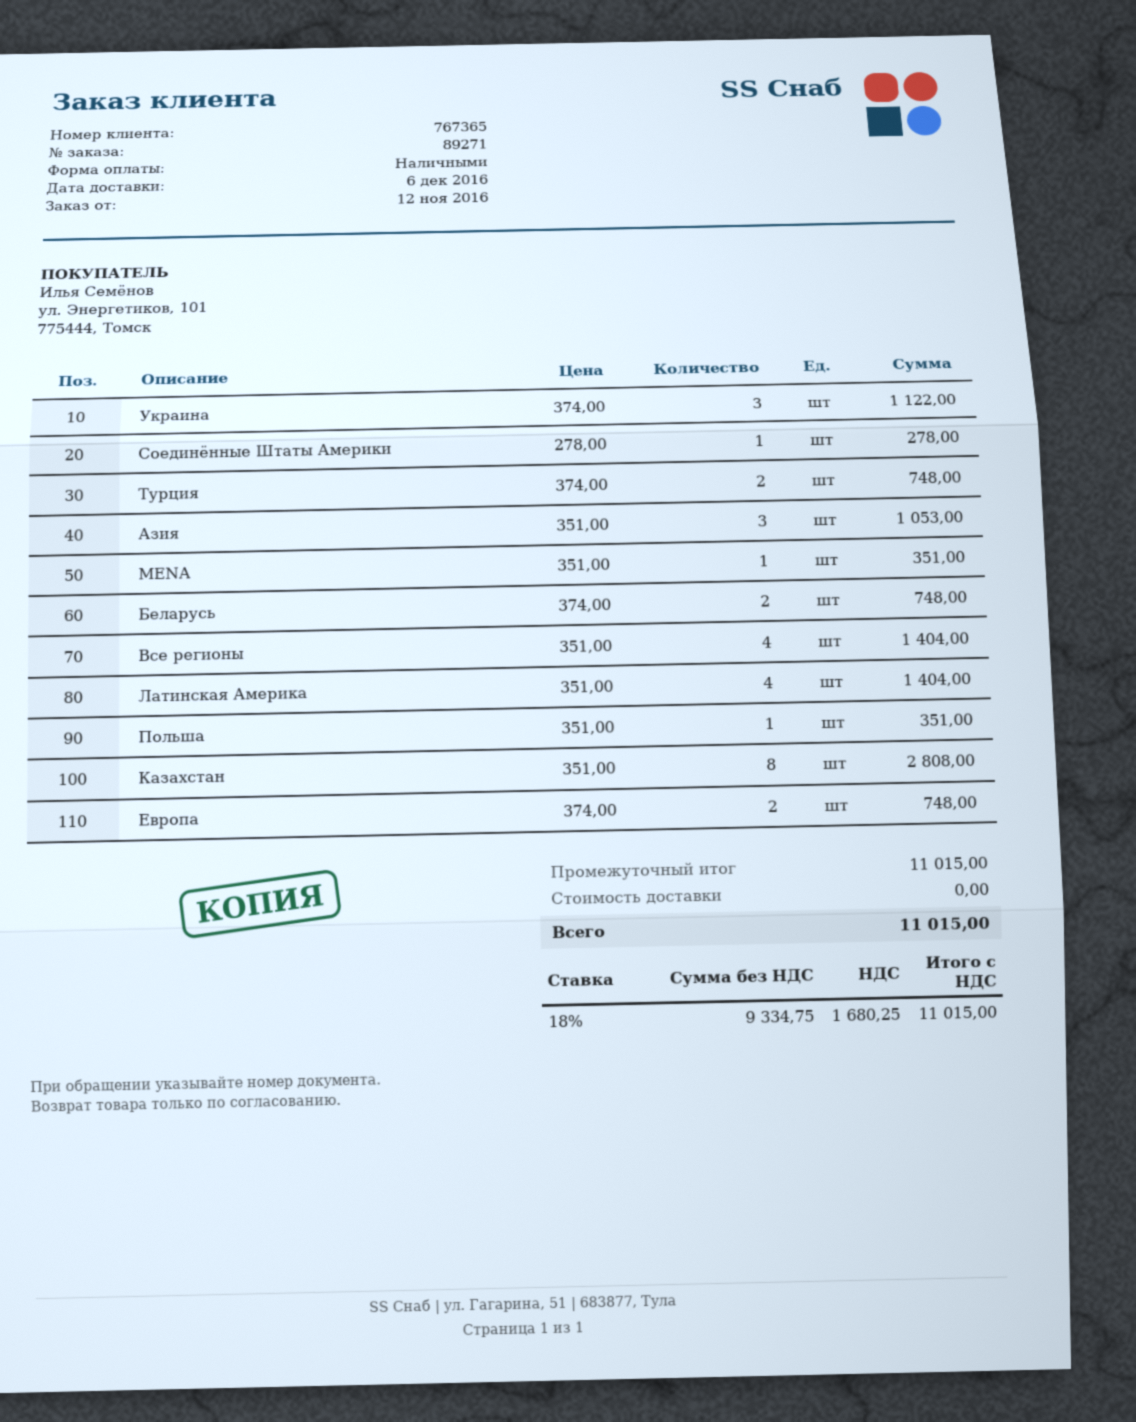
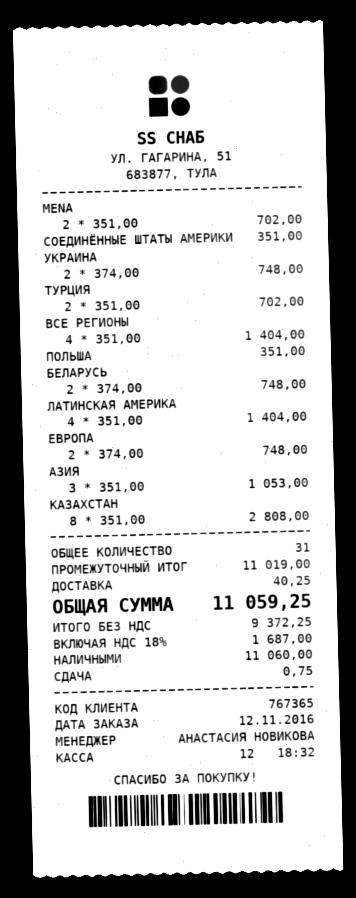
Украина: 3 x 374.00 = 1122.00 -> 2 x 374.00 = 748.00
Соединённые Штаты Америки: 1 x 278.00 = 278.00 -> 1 x 351.00 = 351.00
Турция: 2 x 374.00 = 748.00 -> 2 x 351.00 = 702.00
MENA: 1 x 351.00 = 351.00 -> 2 x 351.00 = 702.00
subtotal: 11015.00 -> 11019.00
shipping: 0.00 -> 40.25
net: 9334.75 -> 9372.25
tax: 18% = 1680.25 -> 18% = 1687.00
total: 11015.00 -> 11059.25

